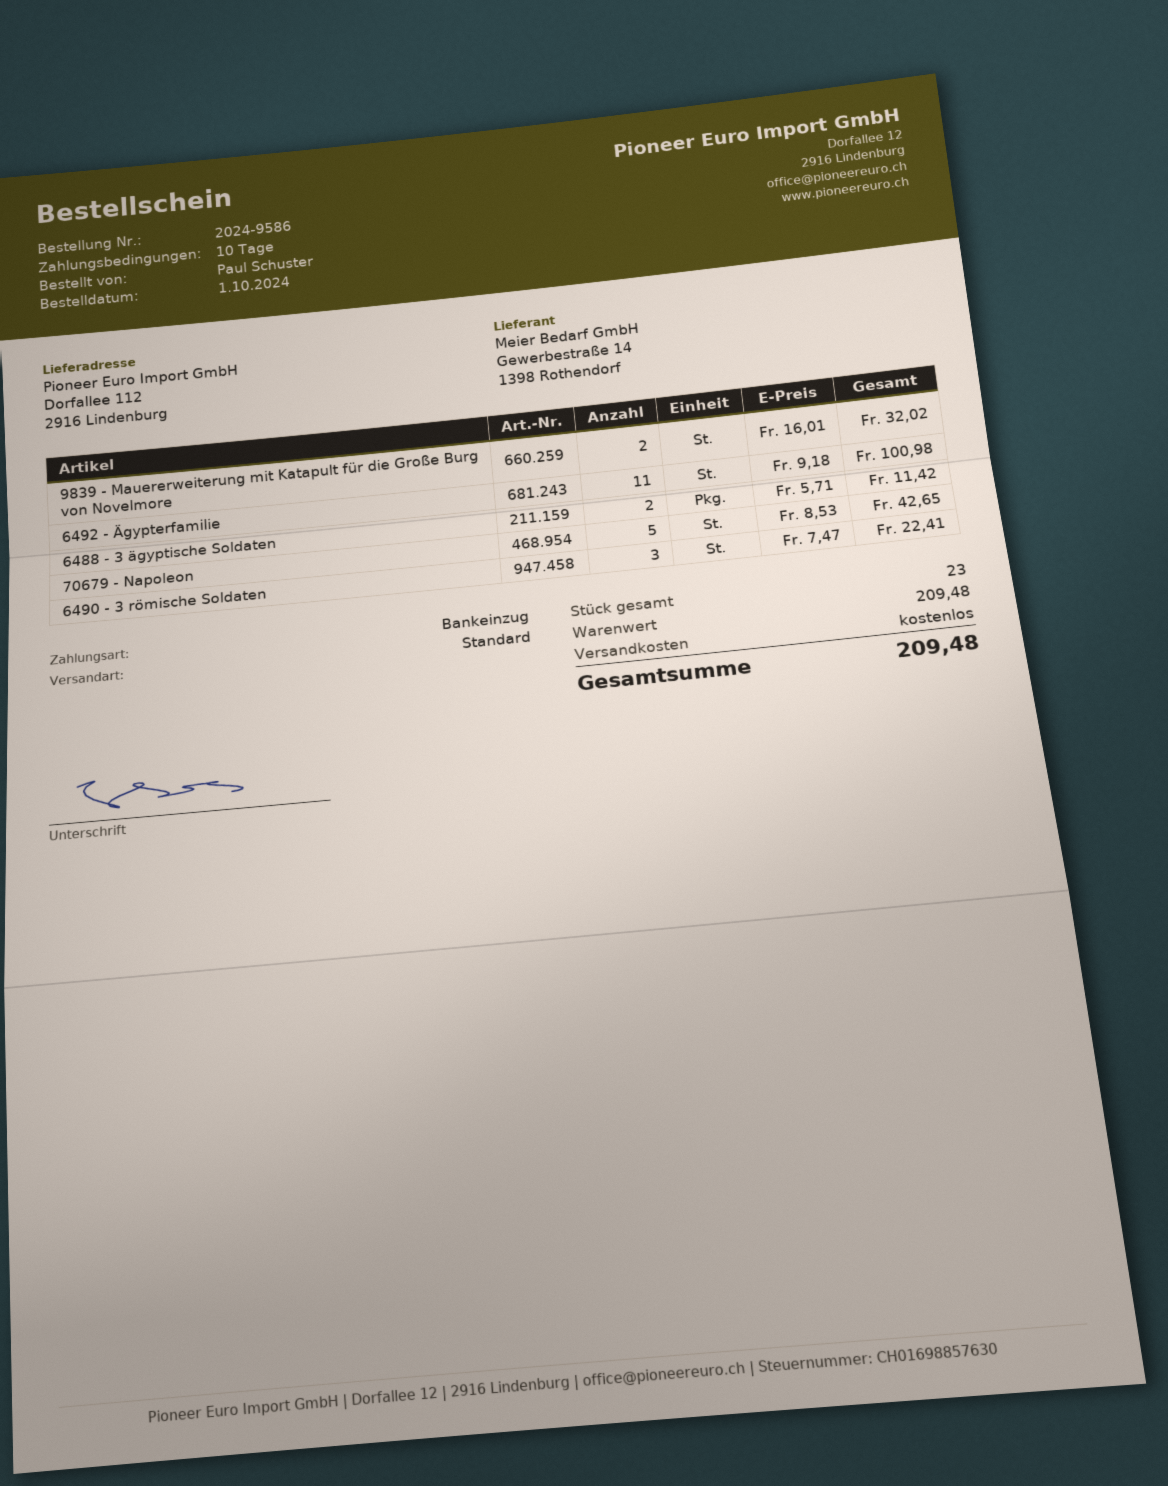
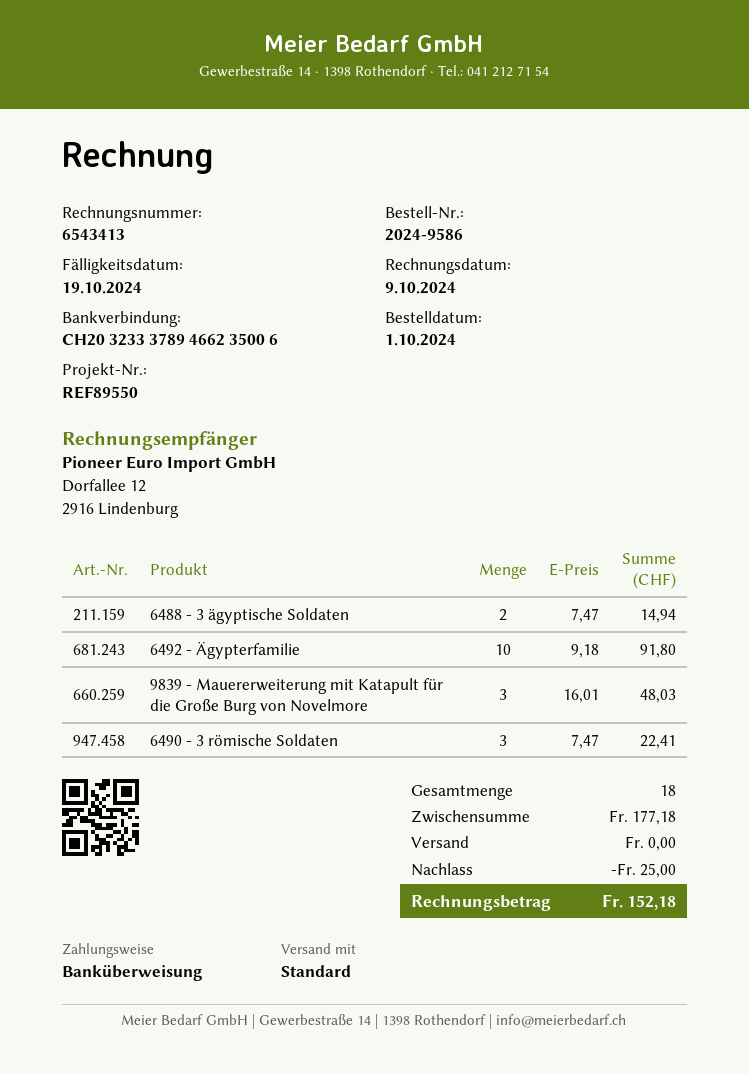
payment method: direct debit -> bank transfer
9839 - Mauererweiterung mit Katapult für die Große Burg von Novelmore: 2 x 16.01 = 32.02 -> 3 x 16.01 = 48.03
6492 - Ägypterfamilie: 11 x 9.18 = 100.98 -> 10 x 9.18 = 91.80
6488 - 3 ägyptische Soldaten: 2 x 5.71 = 11.42 -> 2 x 7.47 = 14.94
70679 - Napoleon: 5 x 8.53 = 42.65 -> none
total quantity: 23 -> 18
subtotal: 209.48 -> 177.18
discount: none -> 25.00
total: 209.48 -> 152.18

